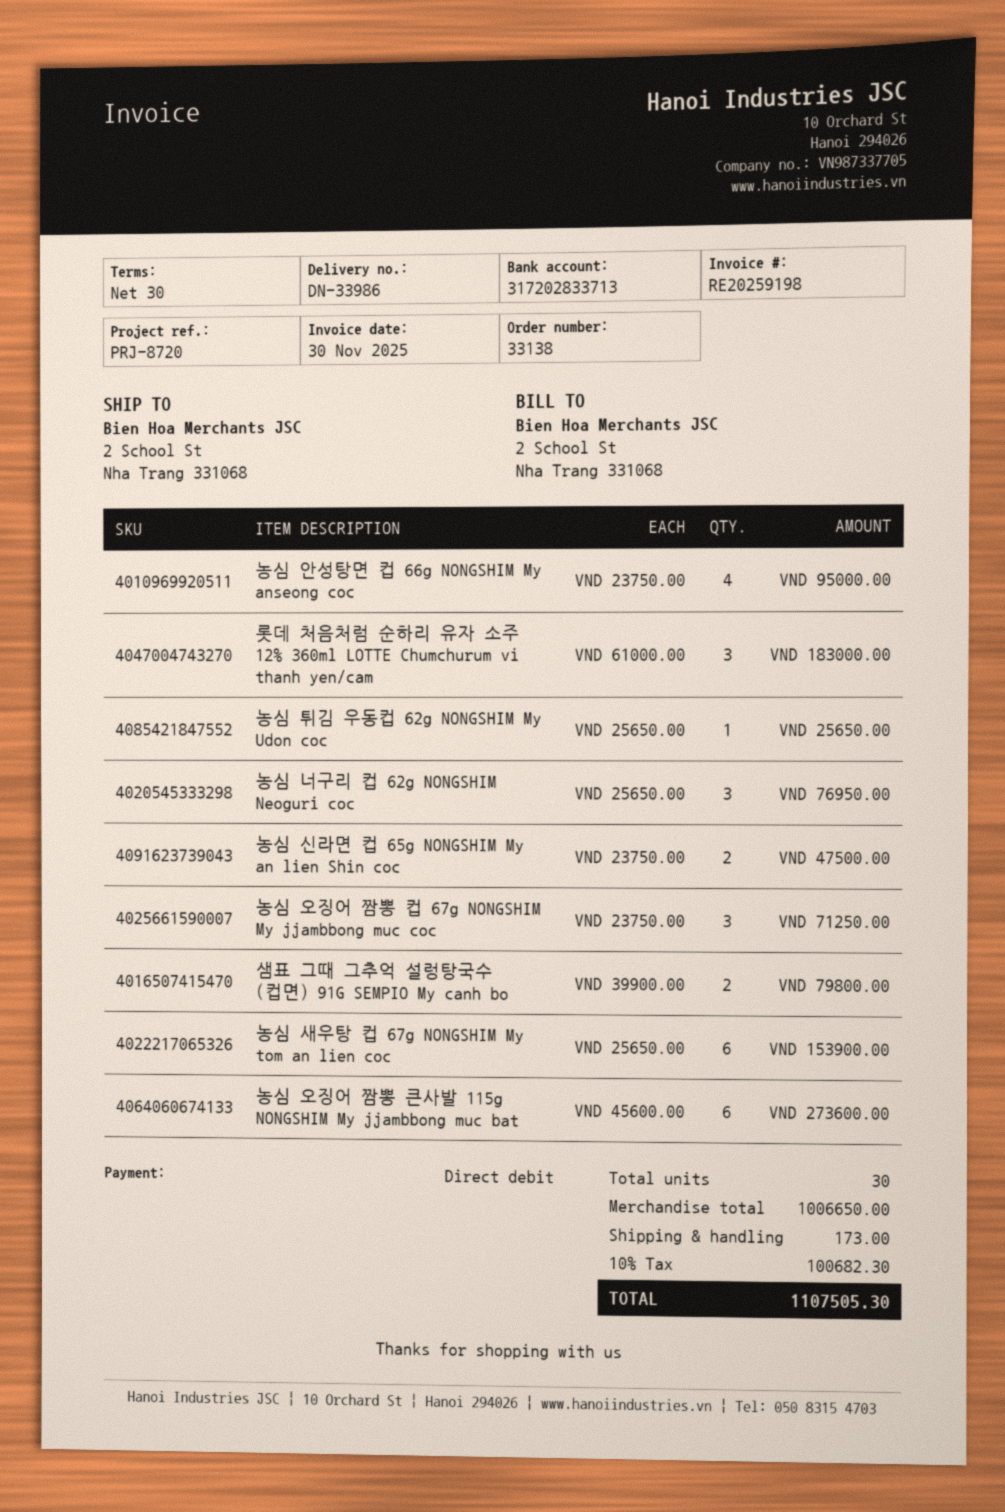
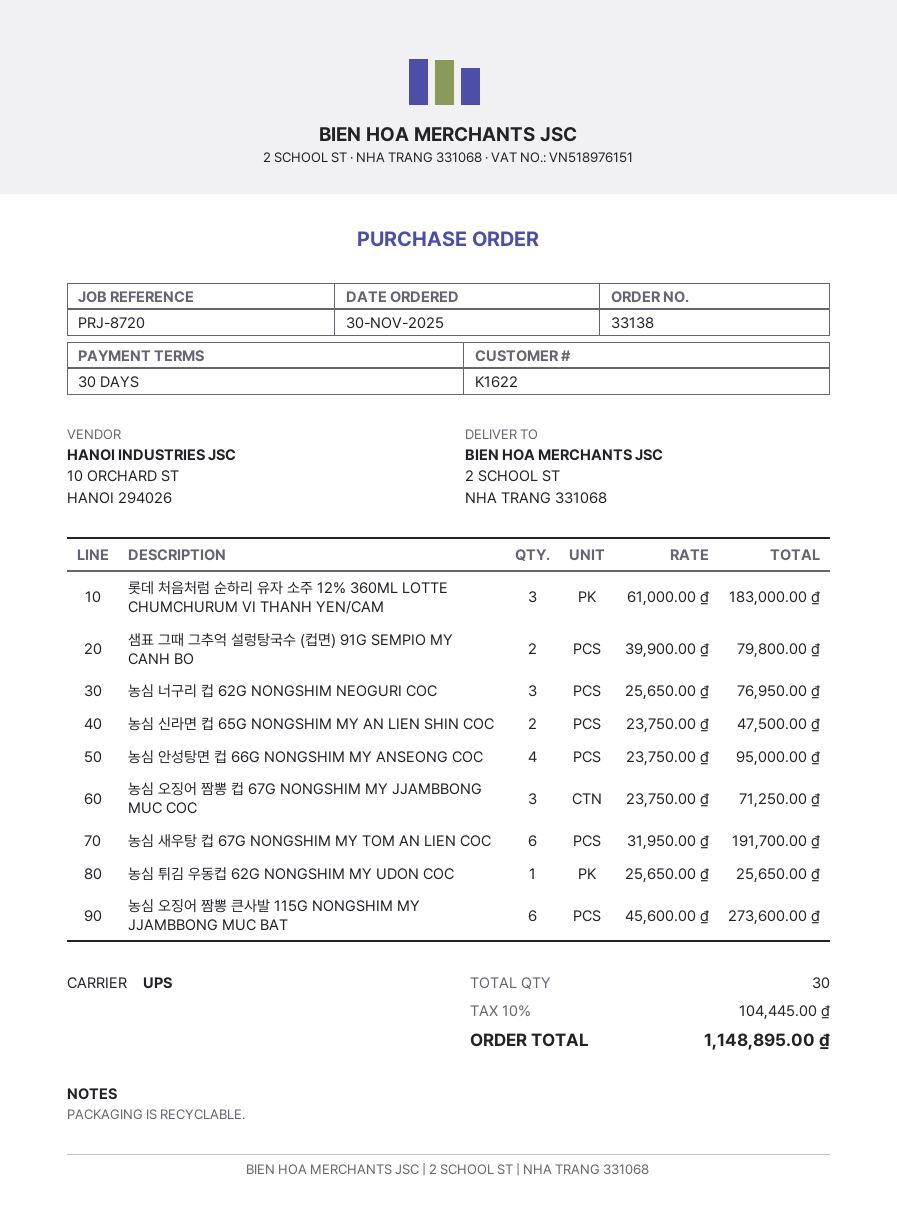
농심 새우탕 컵 67g NONGSHIM My tom an lien coc: 6 x 25650.00 = 153900.00 -> 6 x 31950.00 = 191700.00
shipping: 173.00 -> none
tax: 10% = 100682.30 -> 10% = 104445.00
total: 1107505.30 -> 1148895.00

